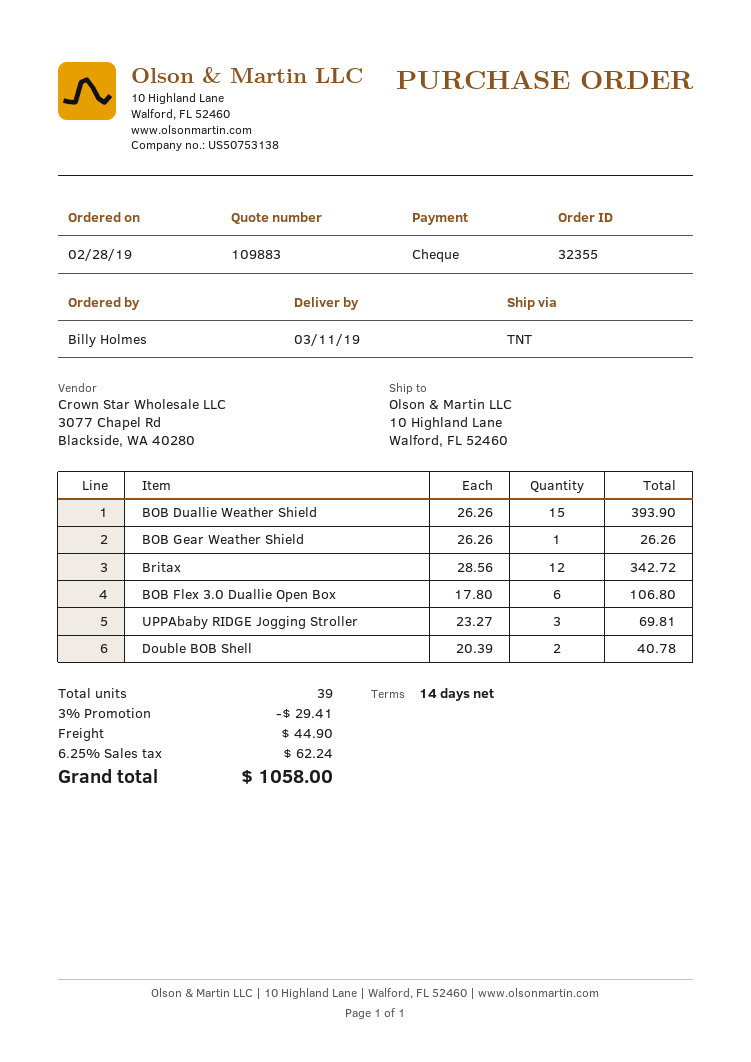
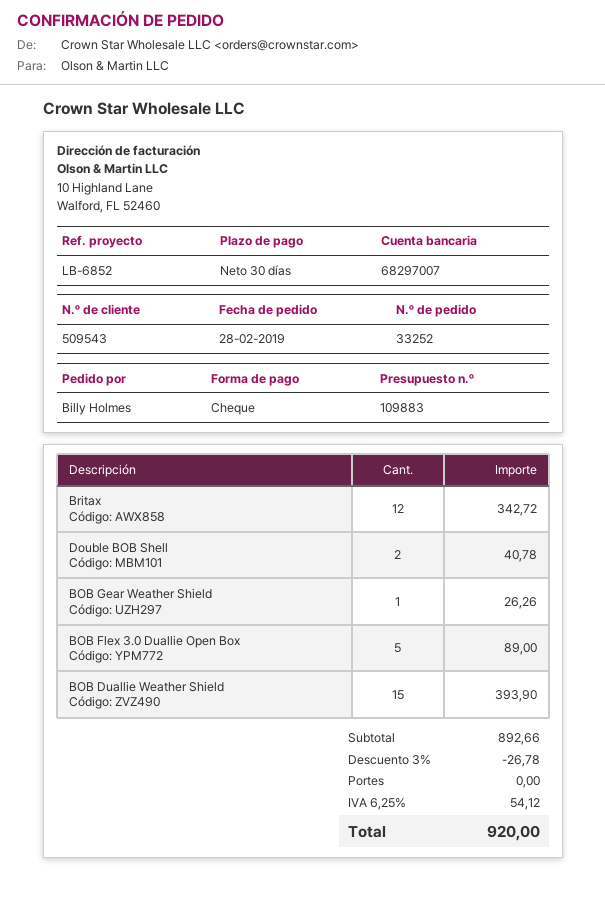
order number: 32355 -> 33252
payment terms: 14 days -> 30 days
BOB Flex 3.0 Duallie Open Box: 6 for 106.80 -> 5 for 89.00
UPPAbaby RIDGE Jogging Stroller: 3 for 69.81 -> none
discount: 3% = 29.41 -> 3% = 26.78
shipping: 44.90 -> 0.00
tax: 6.25% = 62.24 -> 6.25% = 54.12
total: 1058.00 -> 920.00

